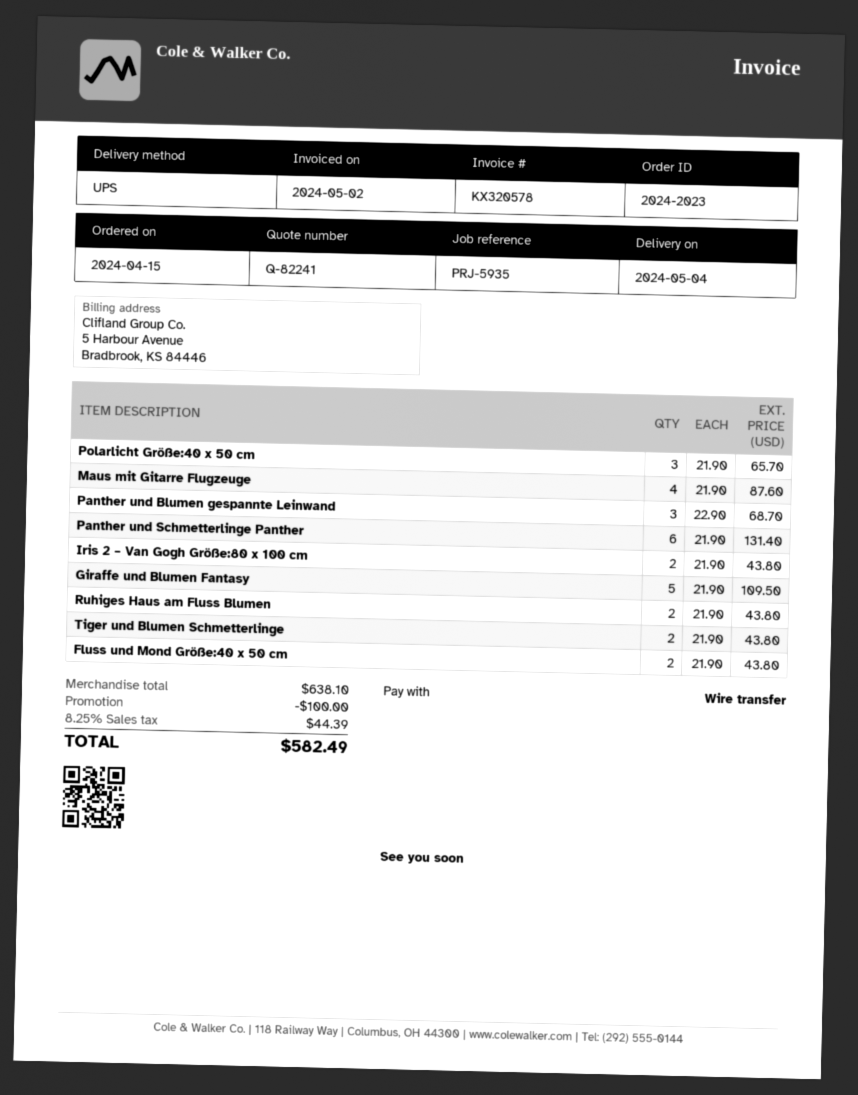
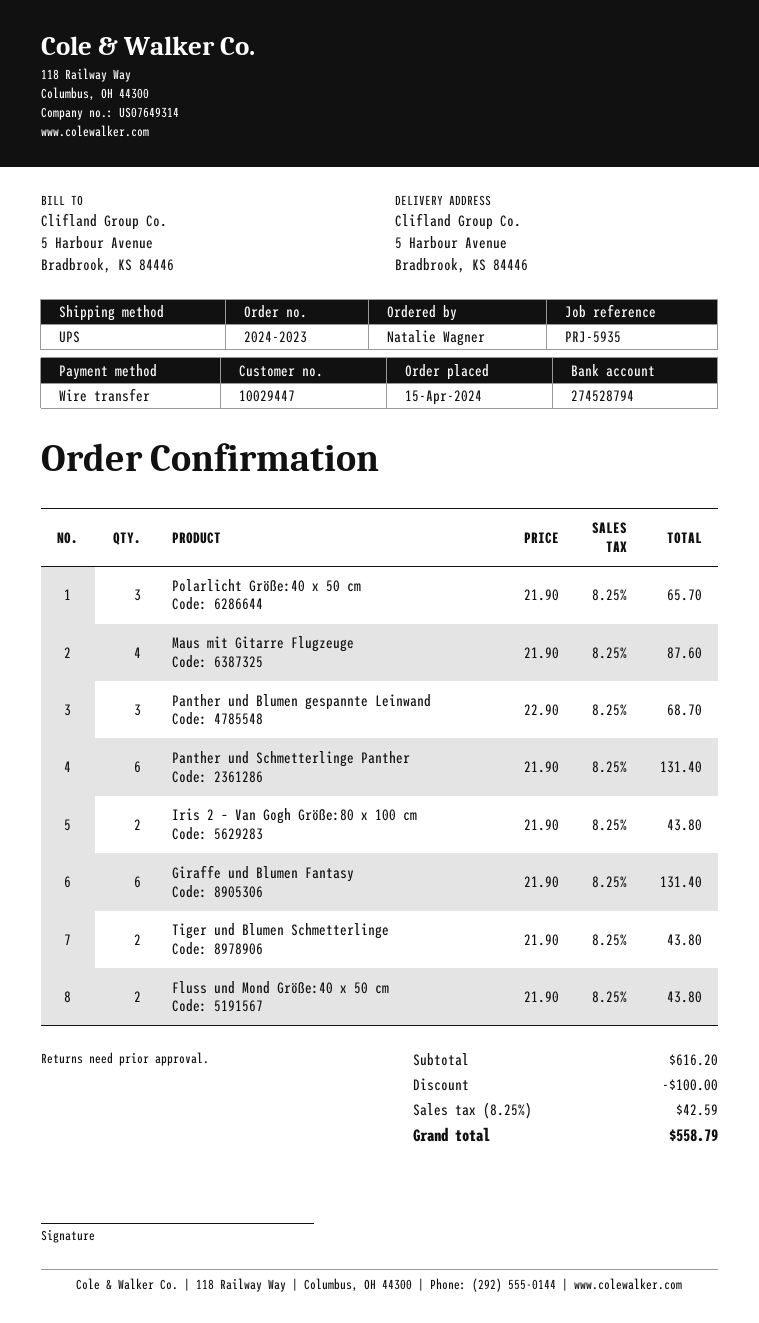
Giraffe und Blumen Fantasy: 5 x 21.90 = 109.50 -> 6 x 21.90 = 131.40
Ruhiges Haus am Fluss Blumen: 2 x 21.90 = 43.80 -> none
subtotal: 638.10 -> 616.20
tax: 8.25% = 44.39 -> 8.25% = 42.59
total: 582.49 -> 558.79

